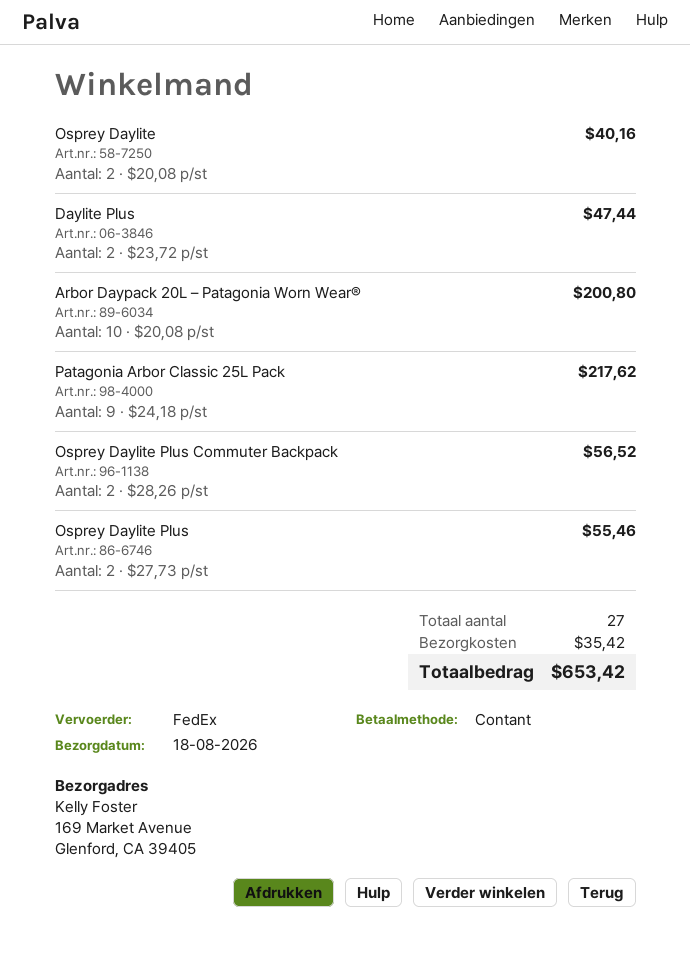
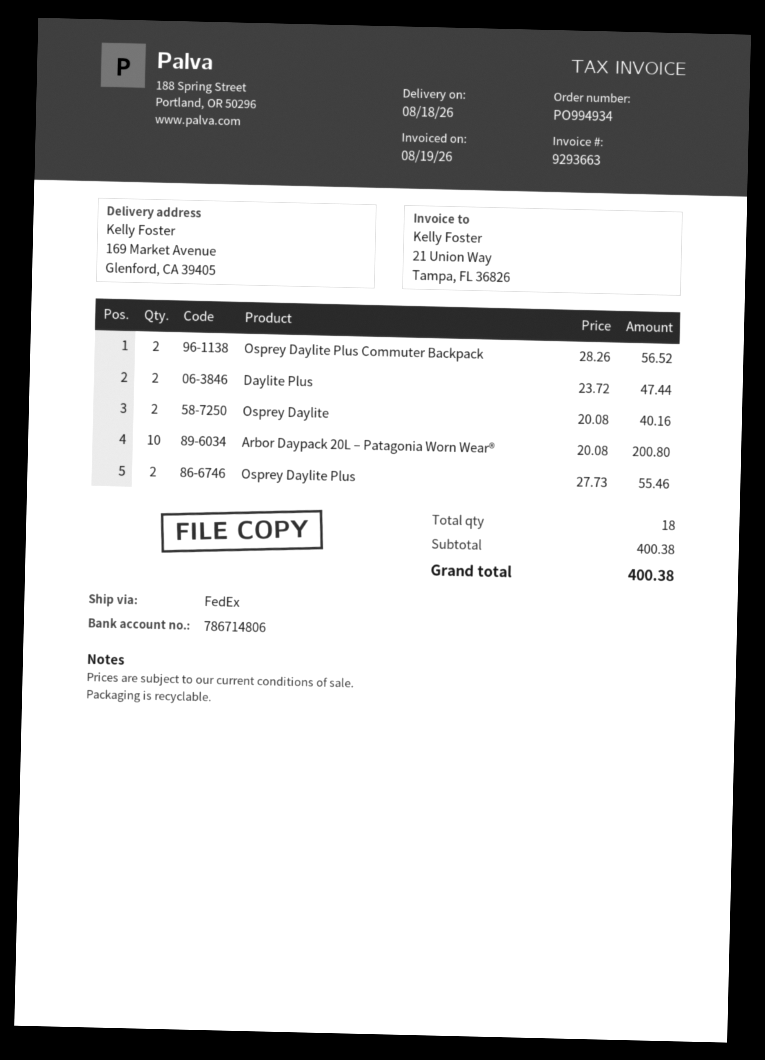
Patagonia Arbor Classic 25L Pack: 9 x 24.18 = 217.62 -> none
total quantity: 27 -> 18
shipping: 35.42 -> none
total: 653.42 -> 400.38

